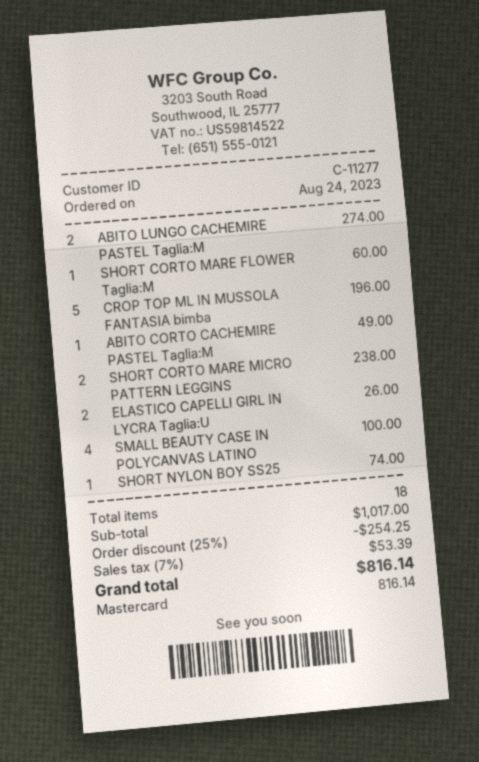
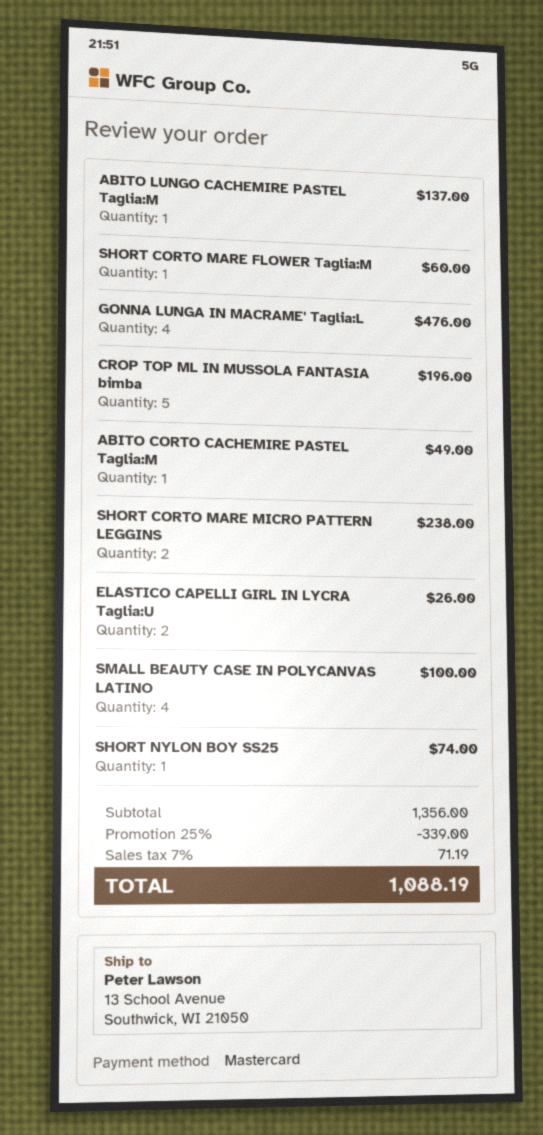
ABITO LUNGO CACHEMIRE PASTEL Taglia:M: 2 for 274.00 -> 1 for 137.00
GONNA LUNGA IN MACRAME' Taglia:L: none -> 4 for 476.00
subtotal: 1017.00 -> 1356.00
discount: 25% = 254.25 -> 25% = 339.00
tax: 7% = 53.39 -> 7% = 71.19
total: 816.14 -> 1088.19

